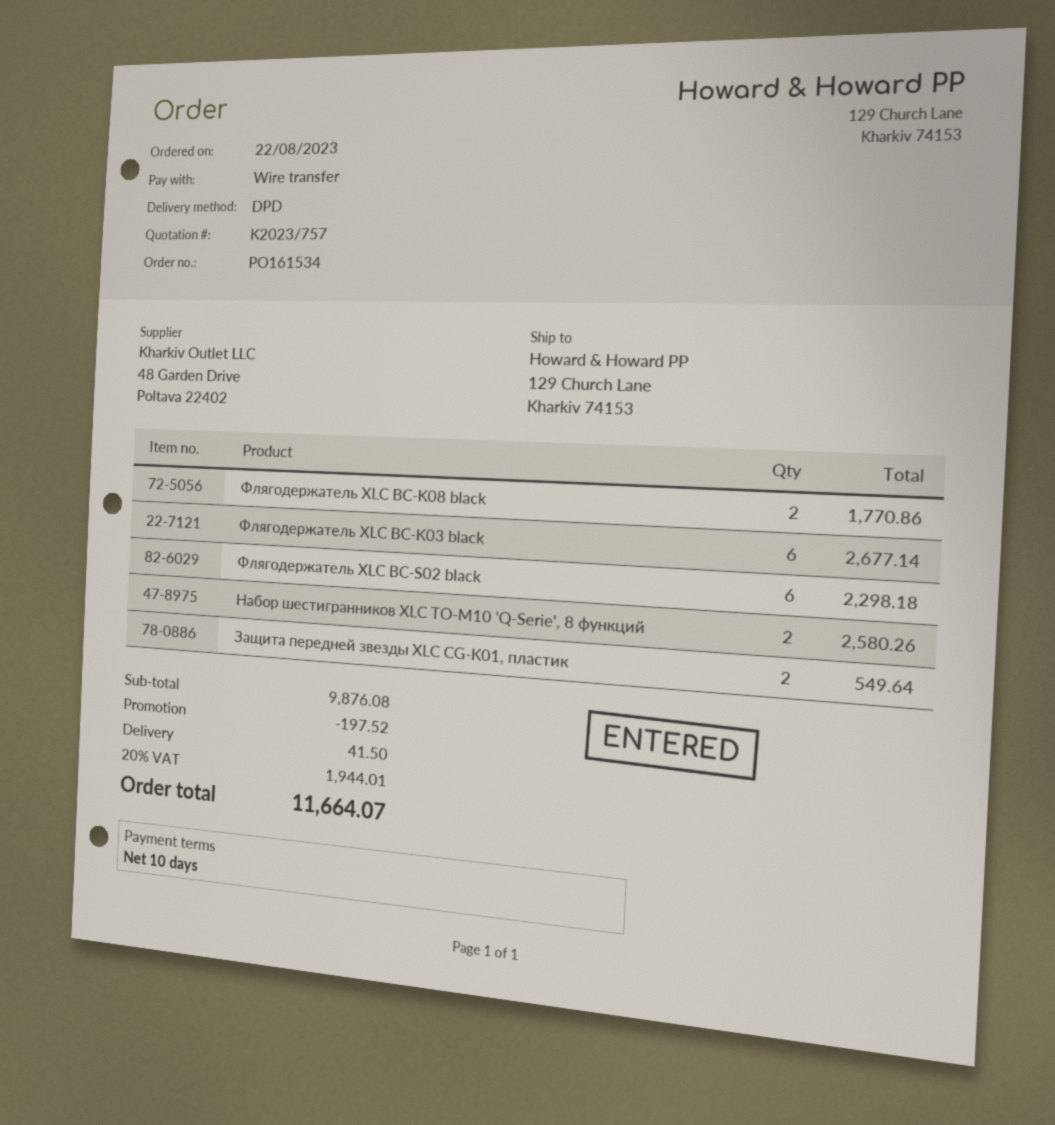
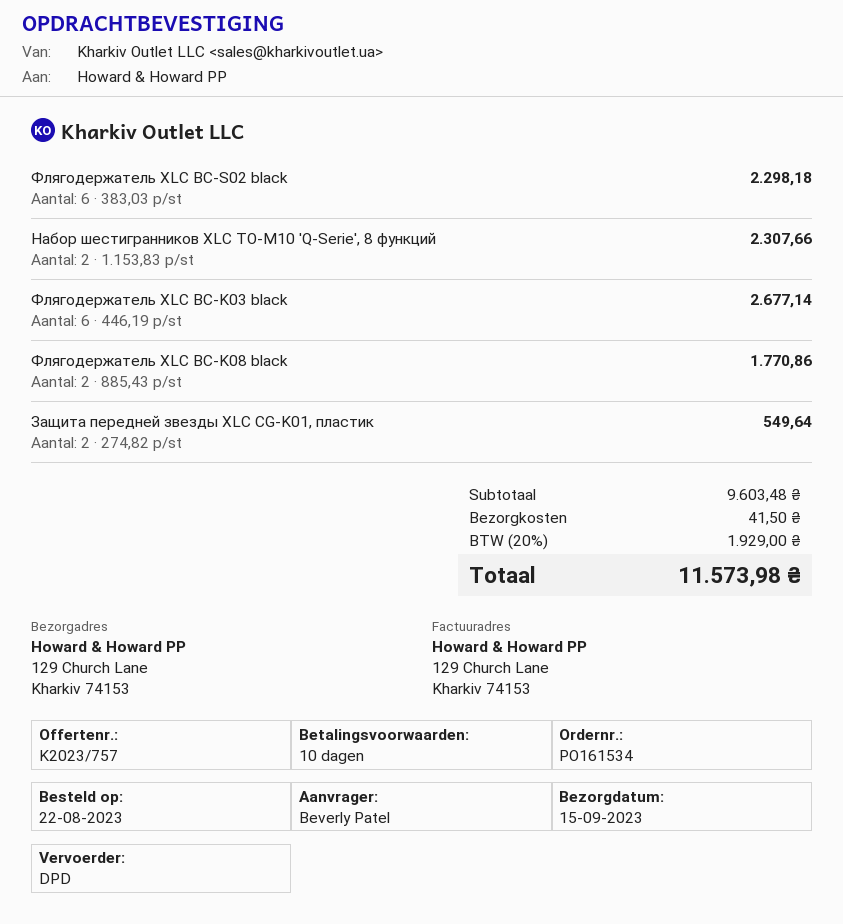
Набор шестигранников XLC TO-M10 'Q-Serie', 8 функций: 2 for 2580.26 -> 2 for 2307.66
subtotal: 9876.08 -> 9603.48
discount: 197.52 -> none
tax: 20% = 1944.01 -> 20% = 1929.00
total: 11664.07 -> 11573.98

